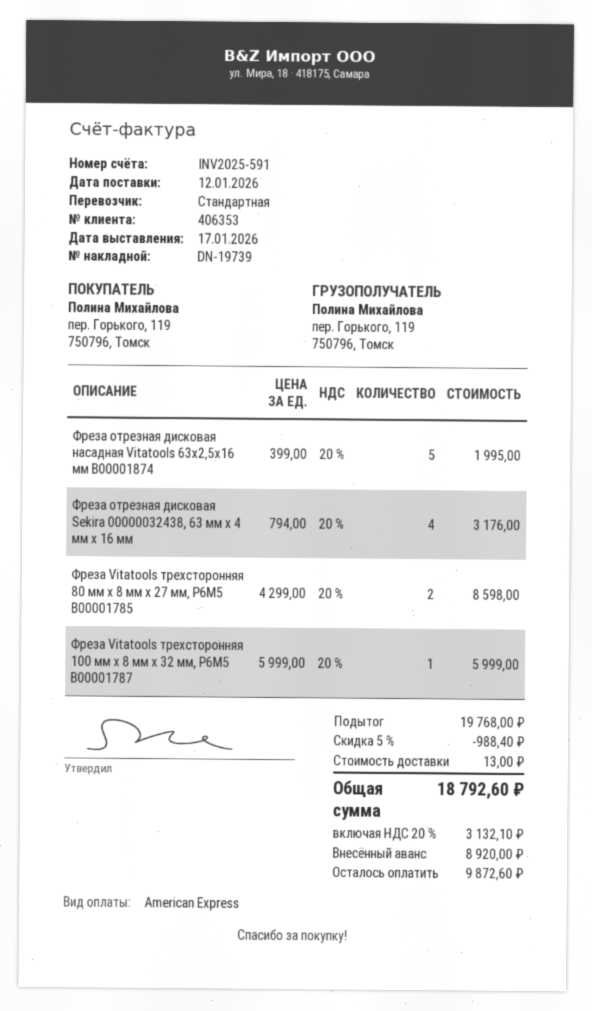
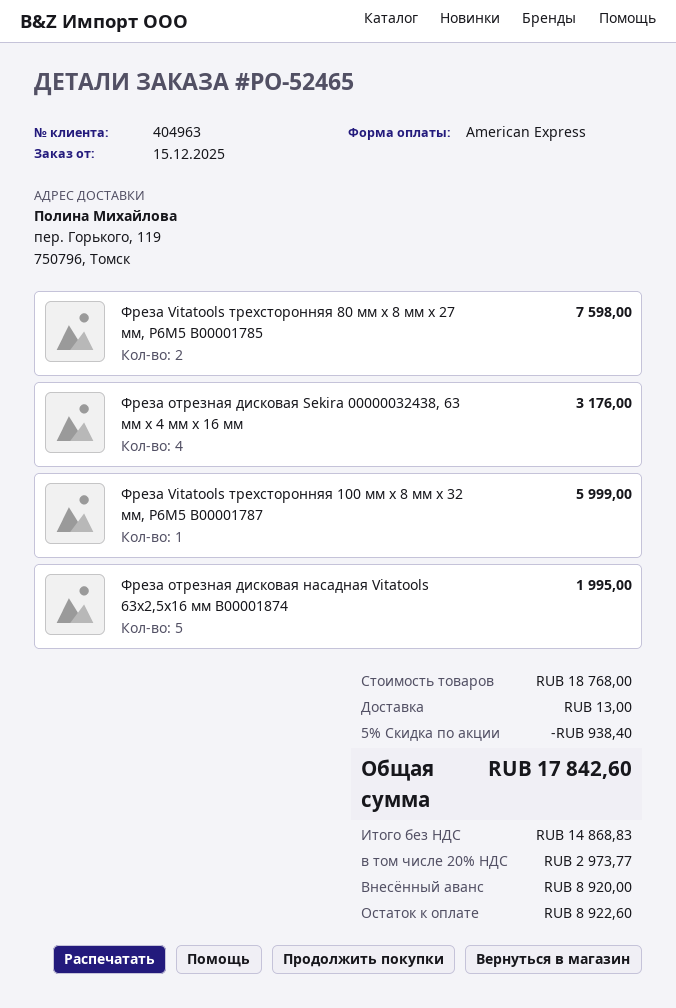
customer number: 406353 -> 404963
Фреза Vitatools трехсторонняя 80 мм x 8 мм x 27 мм, Р6М5 В00001785: 2 for 8598.00 -> 2 for 7598.00
subtotal: 19768.00 -> 18768.00
discount: 5% = 988.40 -> 5% = 938.40
tax: 20% = 3132.10 -> 20% = 2973.77
total: 18792.60 -> 17842.60
balance: 9872.60 -> 8922.60

